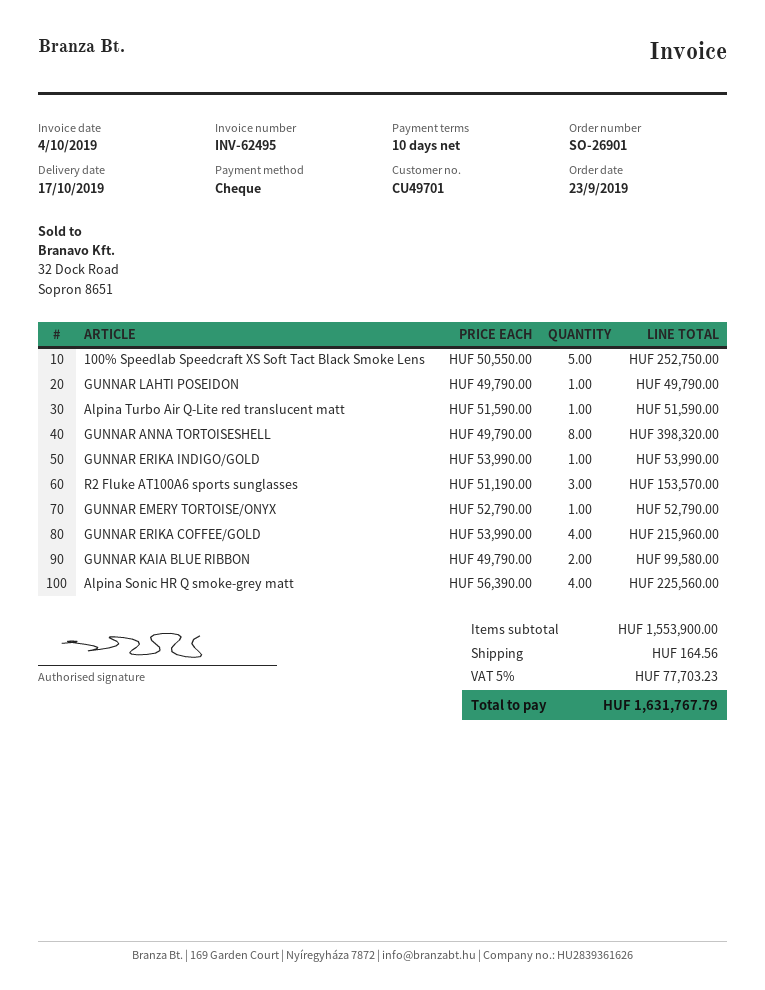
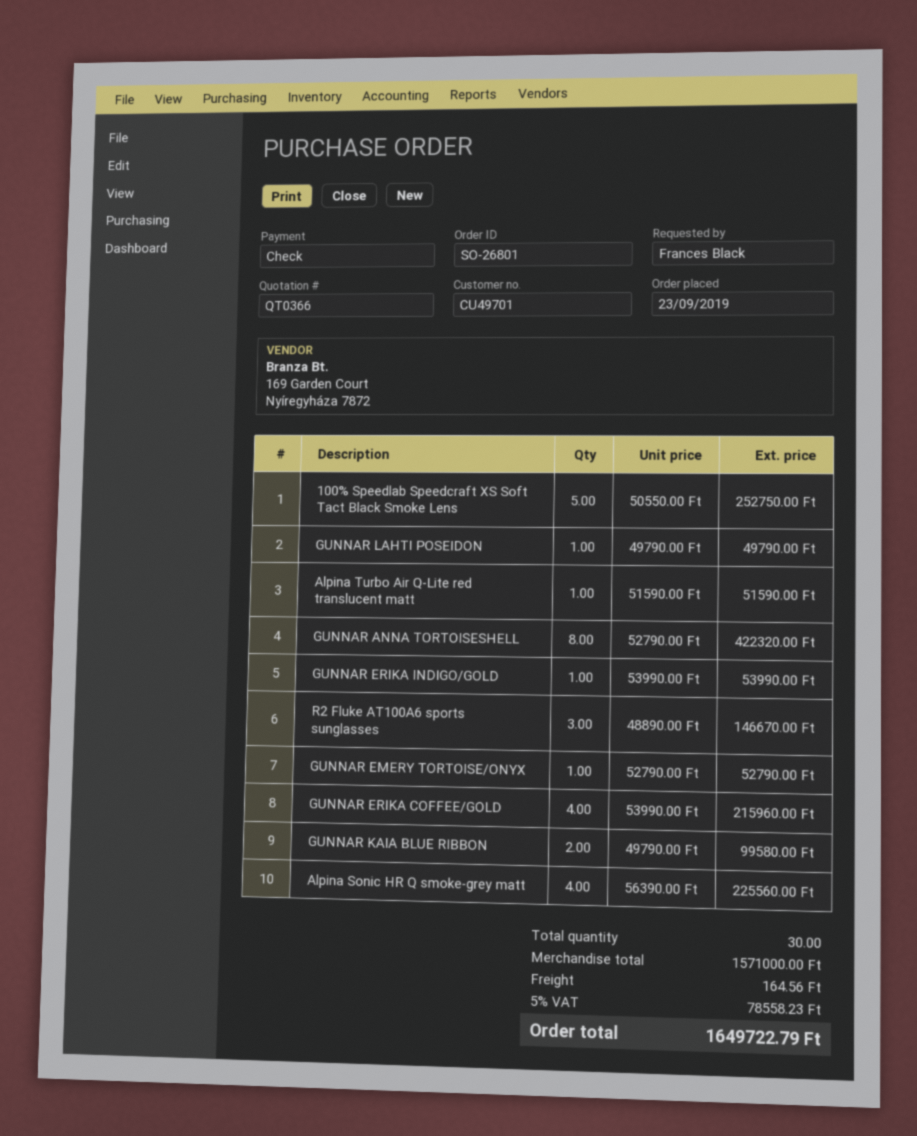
order number: SO-26901 -> SO-26801
GUNNAR ANNA TORTOISESHELL: 8 x 49790.00 = 398320.00 -> 8 x 52790.00 = 422320.00
R2 Fluke AT100A6 sports sunglasses: 3 x 51190.00 = 153570.00 -> 3 x 48890.00 = 146670.00
subtotal: 1553900.00 -> 1571000.00
tax: 5% = 77703.23 -> 5% = 78558.23
total: 1631767.79 -> 1649722.79

